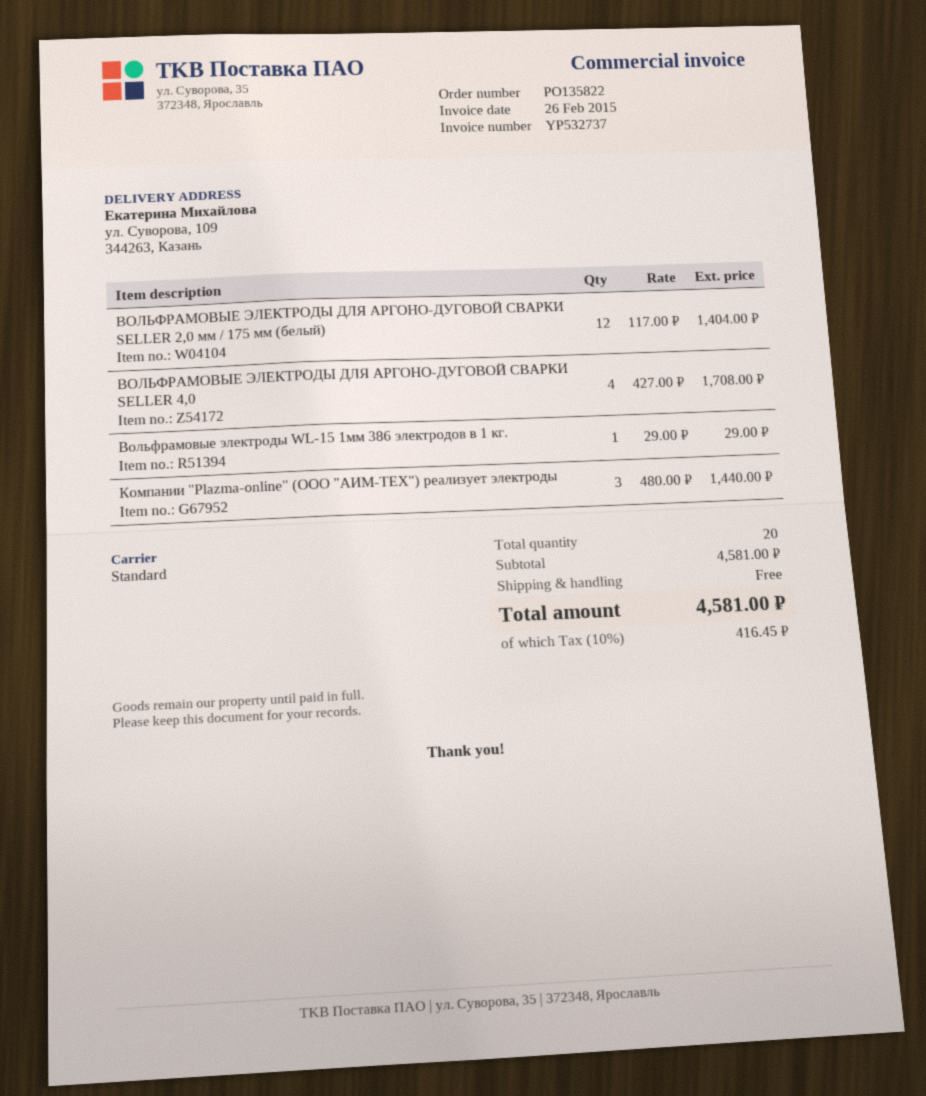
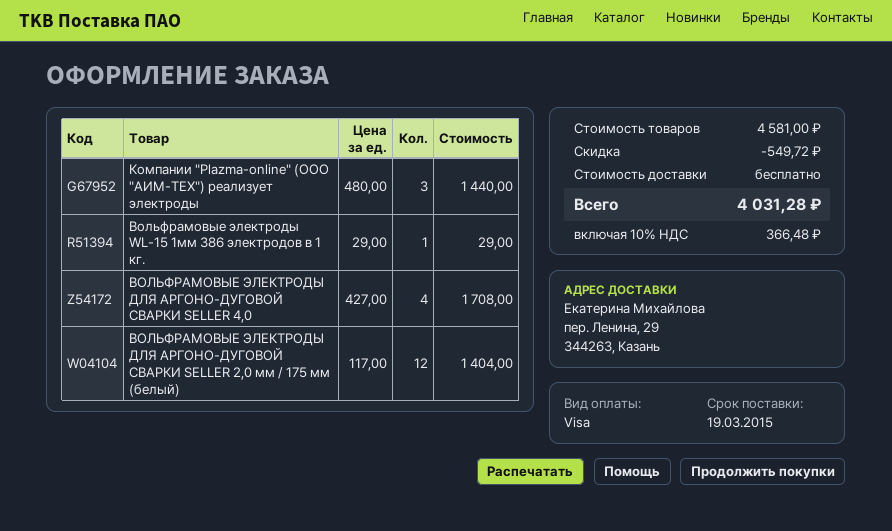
ship to: ул. Суворова, 109, 344263, Казань -> пер. Ленина, 29, 344263, Казань
discount: none -> 549.72
tax: 10% = 416.45 -> 10% = 366.48
total: 4581.00 -> 4031.28

